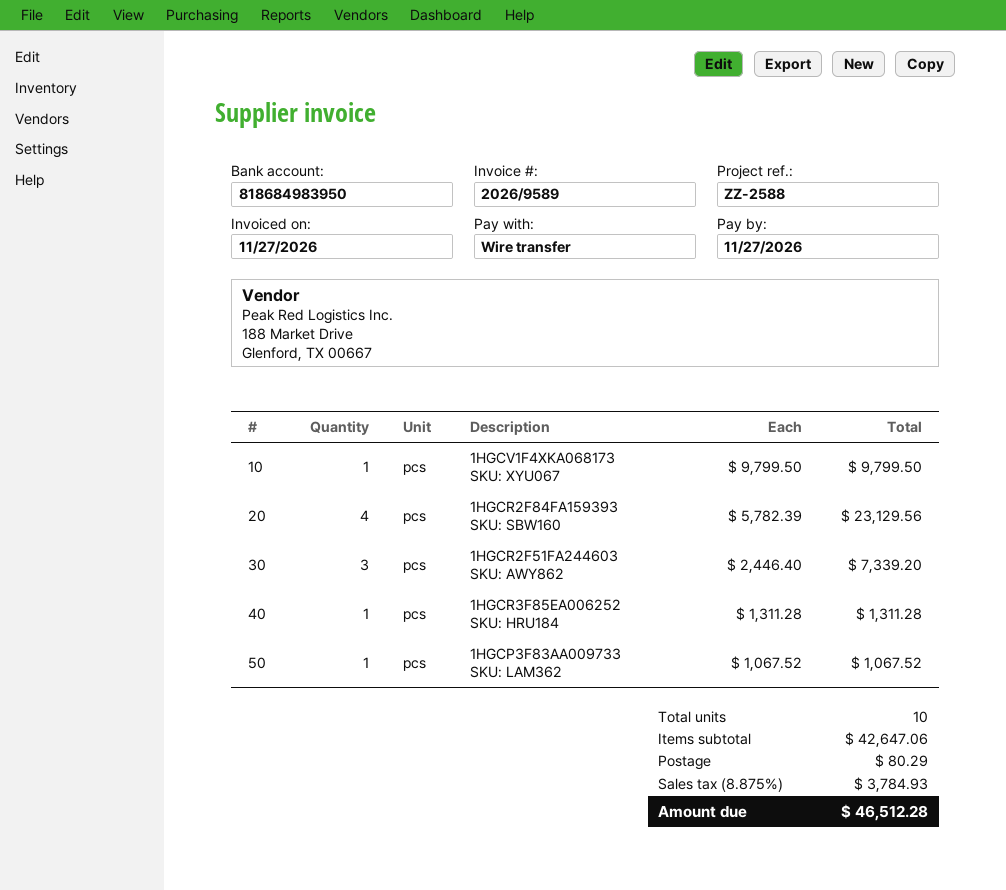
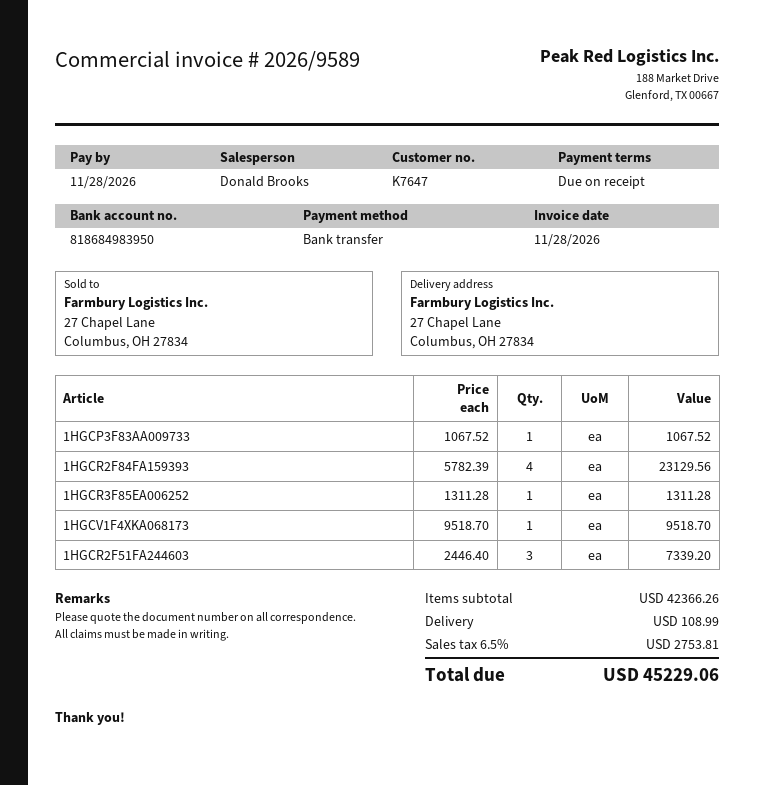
invoice date: 2026-11-27 -> 2026-11-28
due date: 2026-11-27 -> 2026-11-28
1HGCV1F4XKA068173: 1 x 9799.50 = 9799.50 -> 1 x 9518.70 = 9518.70
subtotal: 42647.06 -> 42366.26
shipping: 80.29 -> 108.99
tax: 8.875% = 3784.93 -> 6.5% = 2753.81
total: 46512.28 -> 45229.06

